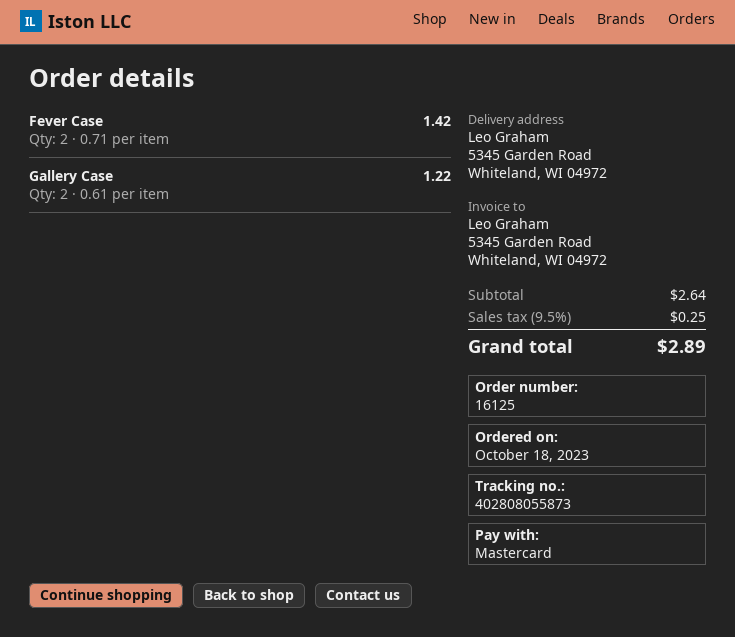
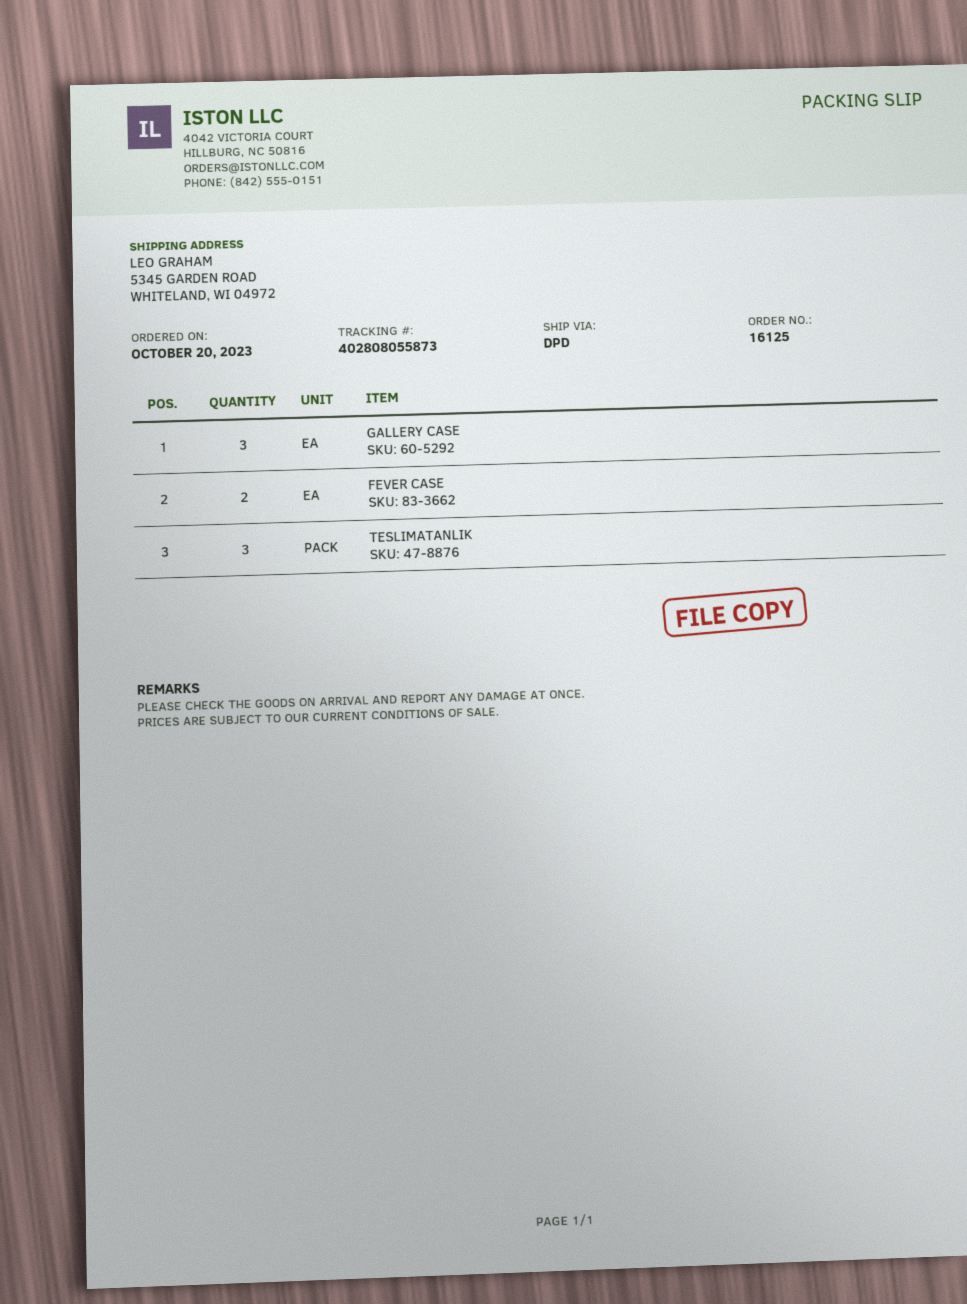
order date: 2023-10-18 -> 2023-10-20
Gallery Case: 2 -> 3
TESLIMATANLIK: none -> 3

